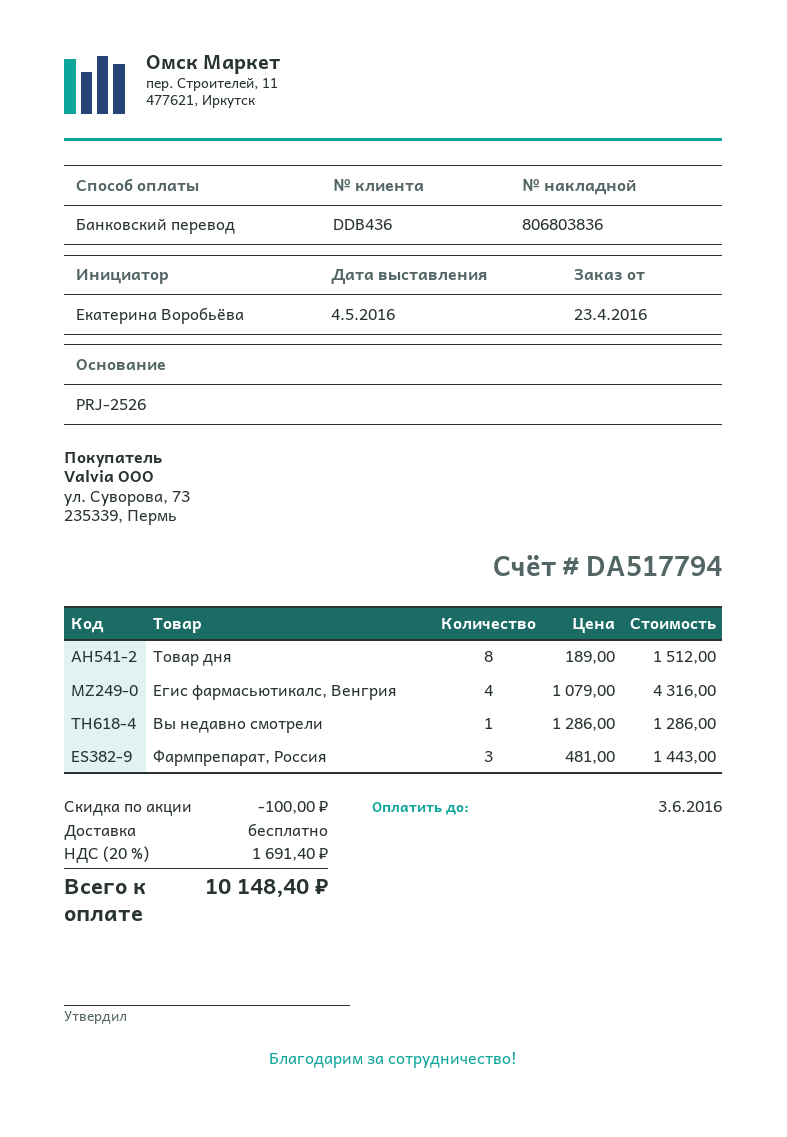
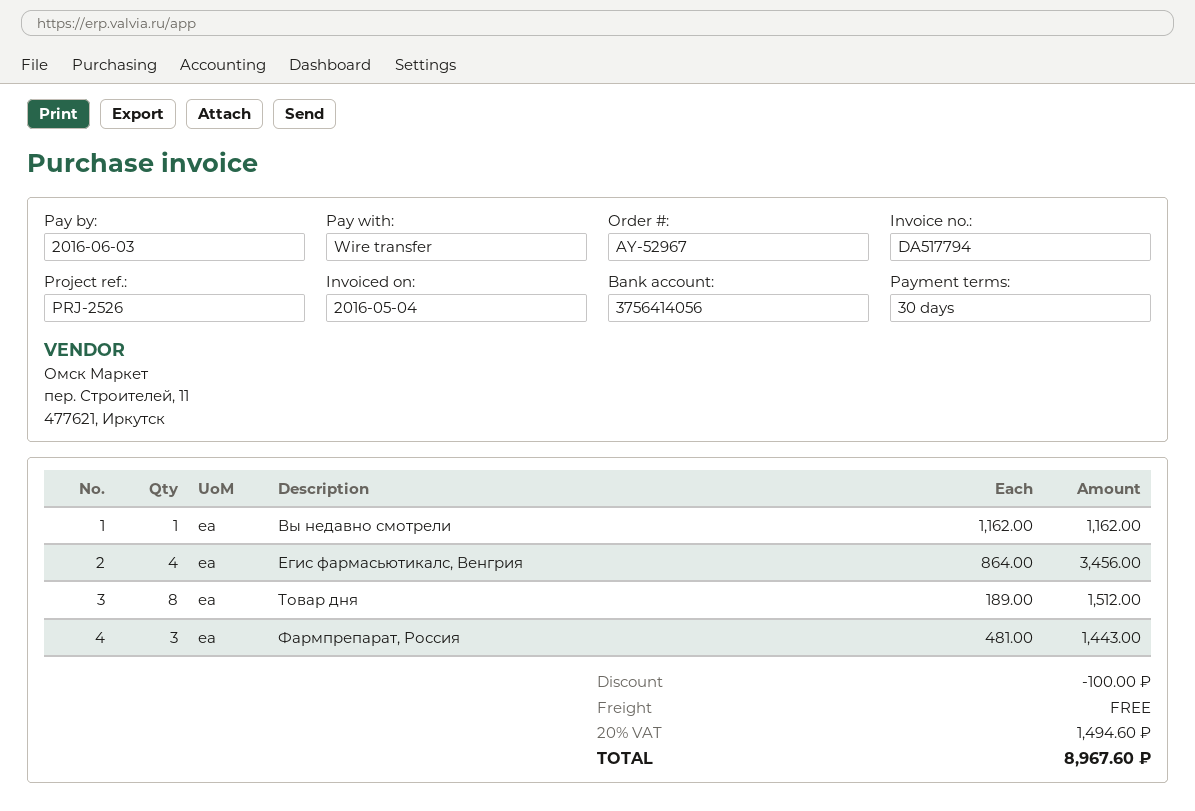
Егис фармасьютикалс, Венгрия: 4 x 1079.00 = 4316.00 -> 4 x 864.00 = 3456.00
Вы недавно смотрели: 1 x 1286.00 = 1286.00 -> 1 x 1162.00 = 1162.00
tax: 20% = 1691.40 -> 20% = 1494.60
total: 10148.40 -> 8967.60

